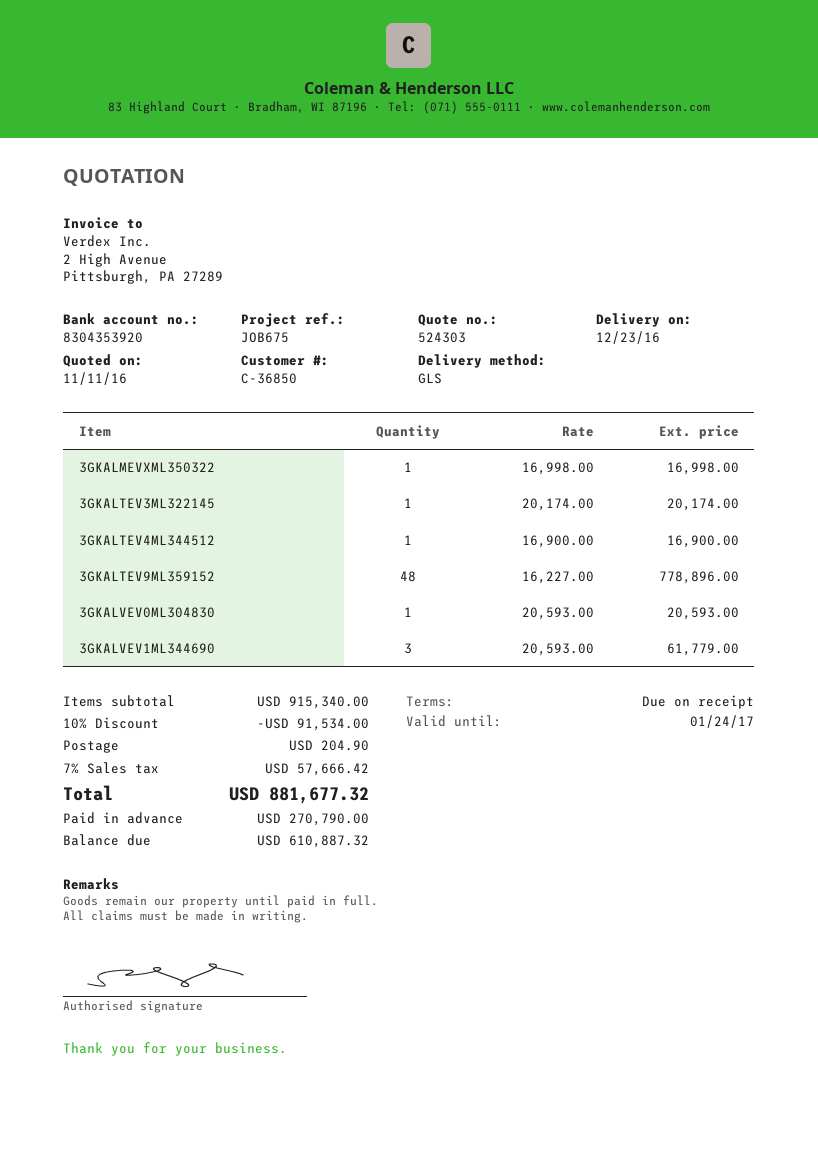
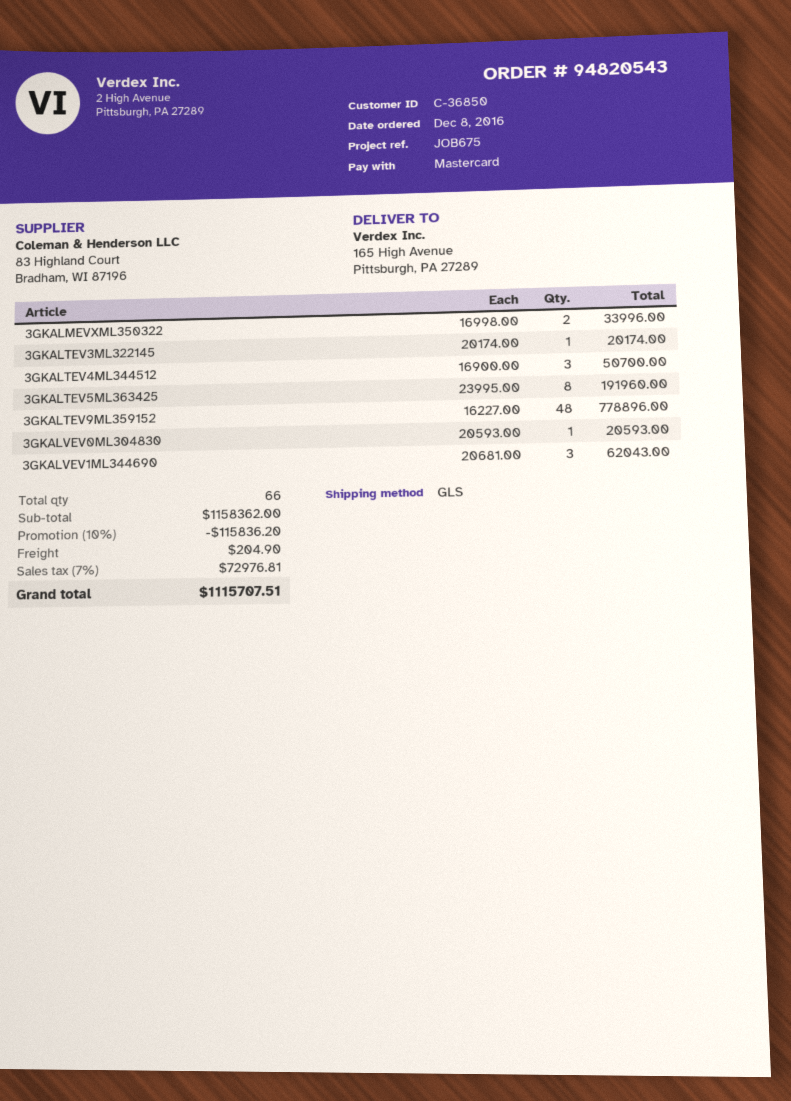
3GKALMEVXML350322: 1 x 16998.00 = 16998.00 -> 2 x 16998.00 = 33996.00
3GKALTEV4ML344512: 1 x 16900.00 = 16900.00 -> 3 x 16900.00 = 50700.00
3GKALVEV1ML344690: 3 x 20593.00 = 61779.00 -> 3 x 20681.00 = 62043.00
3GKALTEV5ML363425: none -> 8 x 23995.00 = 191960.00
subtotal: 915340.00 -> 1158362.00
discount: 10% = 91534.00 -> 10% = 115836.20
tax: 7% = 57666.42 -> 7% = 72976.81
total: 881677.32 -> 1115707.51

